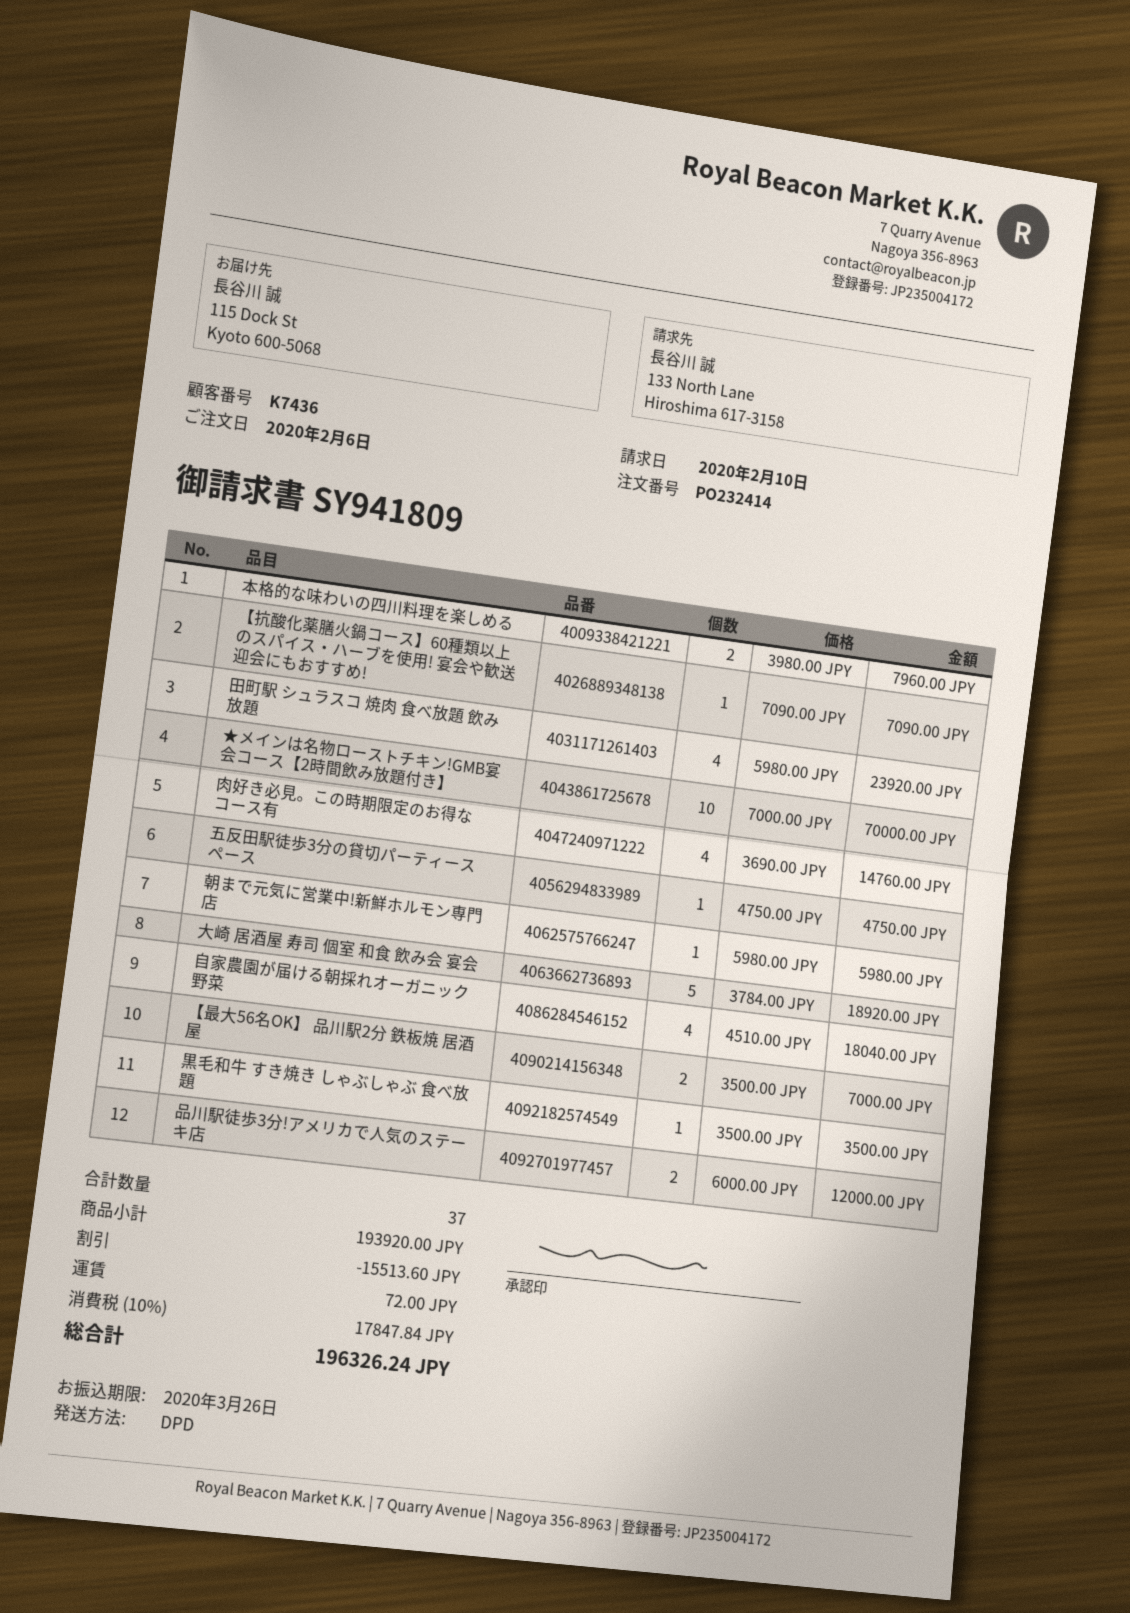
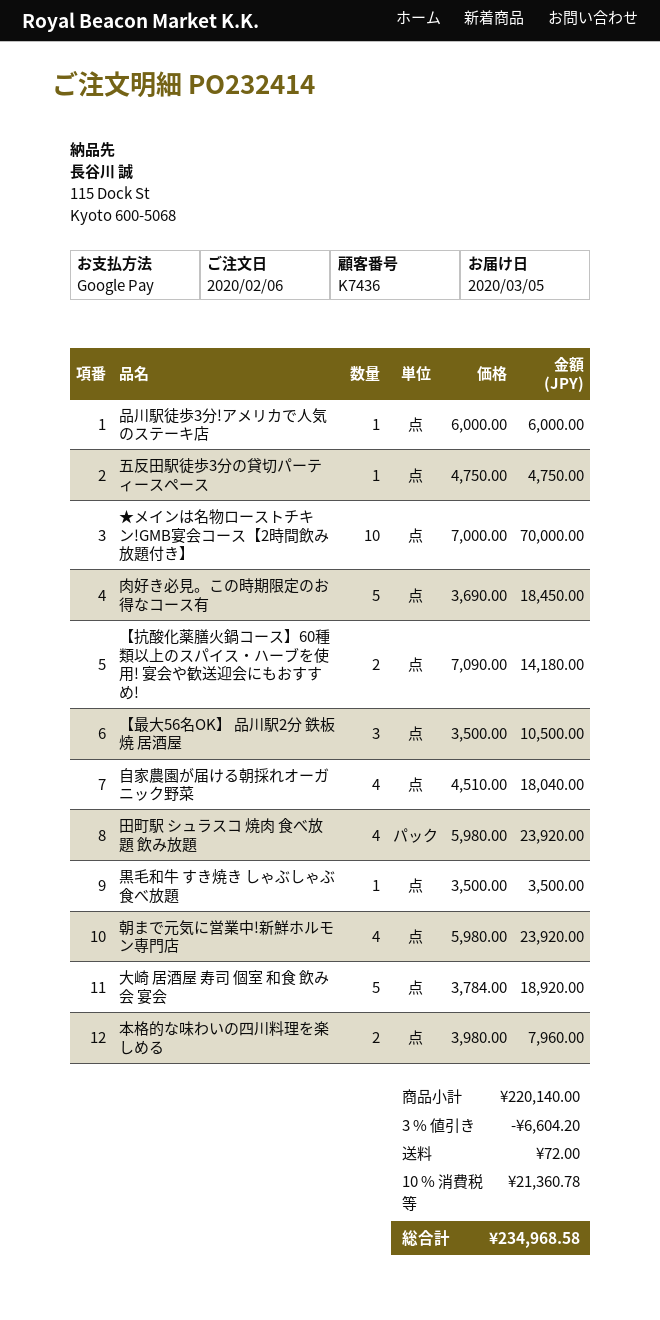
【抗酸化薬膳火鍋コース】60種類以上のスパイス・ハーブを使用! 宴会や歓送迎会にもおすすめ!: 1 x 7090.00 = 7090.00 -> 2 x 7090.00 = 14180.00
肉好き必見。この時期限定のお得なコース有: 4 x 3690.00 = 14760.00 -> 5 x 3690.00 = 18450.00
朝まで元気に営業中!新鮮ホルモン専門店: 1 x 5980.00 = 5980.00 -> 4 x 5980.00 = 23920.00
【最大56名OK】 品川駅2分 鉄板焼 居酒屋: 2 x 3500.00 = 7000.00 -> 3 x 3500.00 = 10500.00
品川駅徒歩3分!アメリカで人気のステーキ店: 2 x 6000.00 = 12000.00 -> 1 x 6000.00 = 6000.00
subtotal: 193920.00 -> 220140.00
discount: 15513.60 -> 6604.20
tax: 10% = 17847.84 -> 10% = 21360.78
total: 196326.24 -> 234968.58

